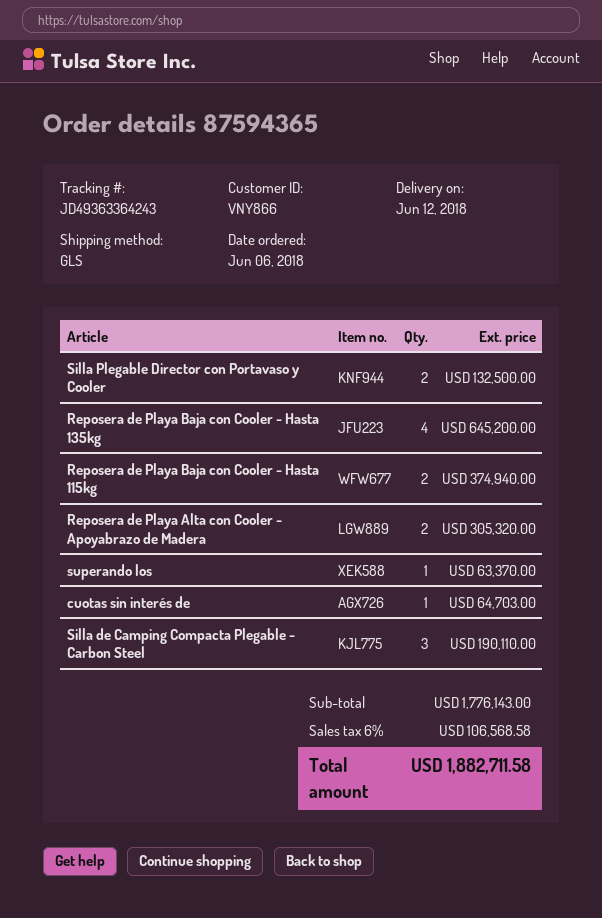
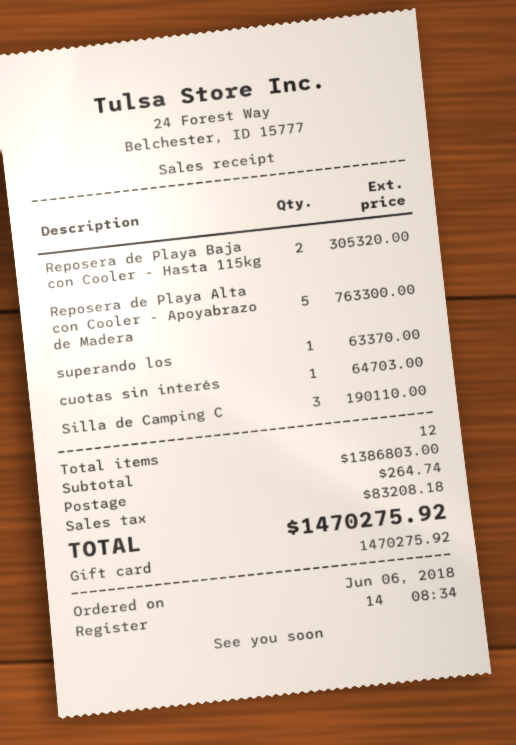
Silla Plegable Director con Portavaso y Cooler: 2 for 132500.00 -> none
Reposera de Playa Baja con Cooler - Hasta 135kg: 4 for 645200.00 -> none
Reposera de Playa Baja con Cooler - Hasta 115kg: 2 for 374940.00 -> 2 for 305320.00
Reposera de Playa Alta con Cooler - Apoyabrazo de Madera: 2 for 305320.00 -> 5 for 763300.00
subtotal: 1776143.00 -> 1386803.00
shipping: none -> 264.74
tax: 106568.58 -> 83208.18
total: 1882711.58 -> 1470275.92

